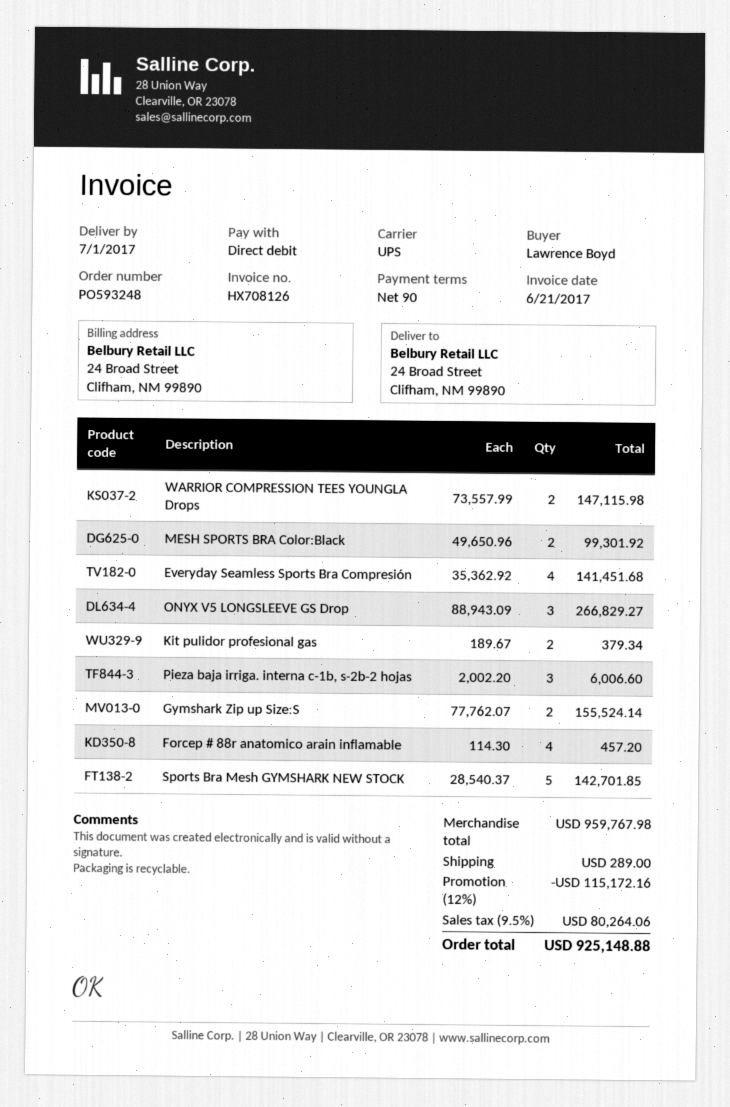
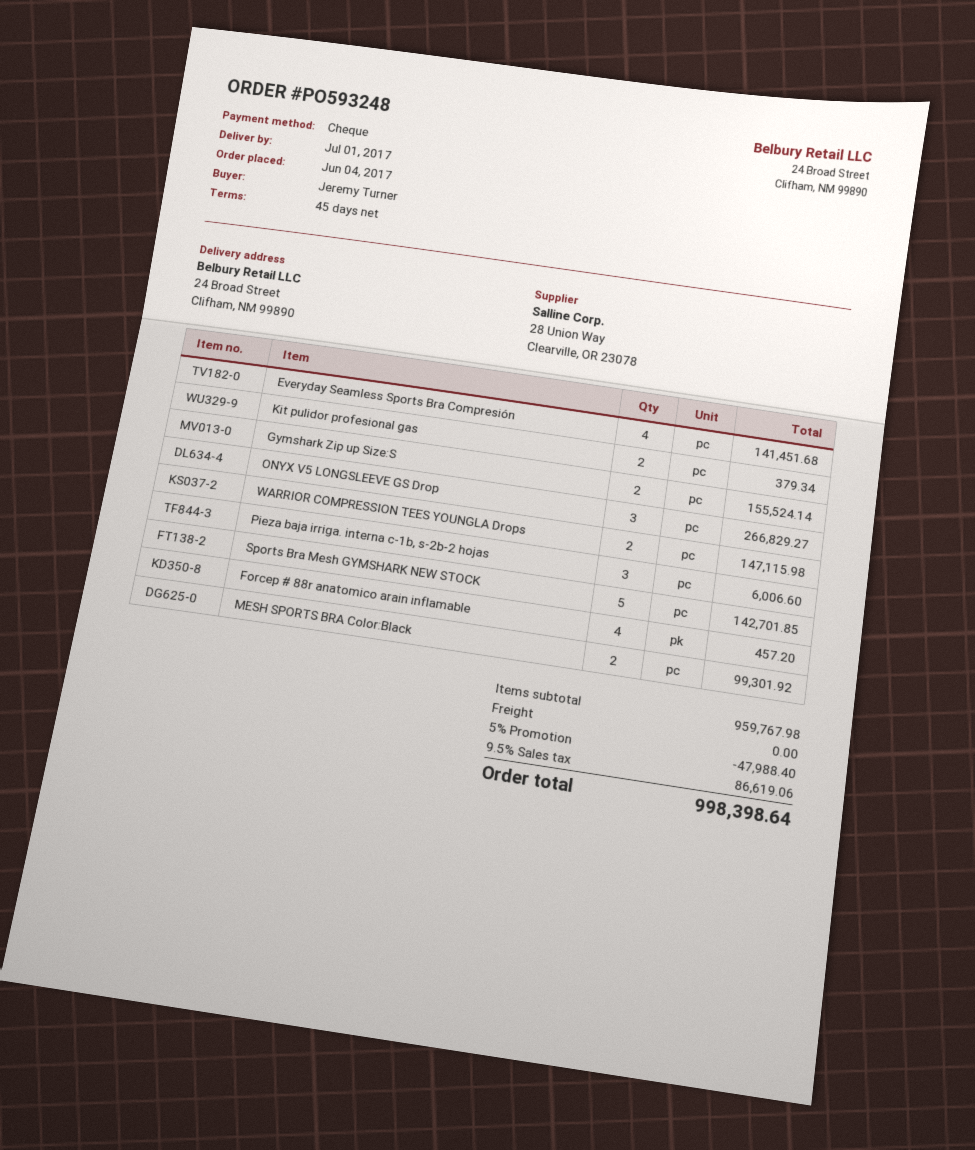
payment terms: 90 days -> 45 days
ordered by: Lawrence Boyd -> Jeremy Turner
payment method: direct debit -> cheque
discount: 12% = 115172.16 -> 5% = 47988.40
shipping: 289.00 -> 0.00
tax: 9.5% = 80264.06 -> 9.5% = 86619.06
total: 925148.88 -> 998398.64

